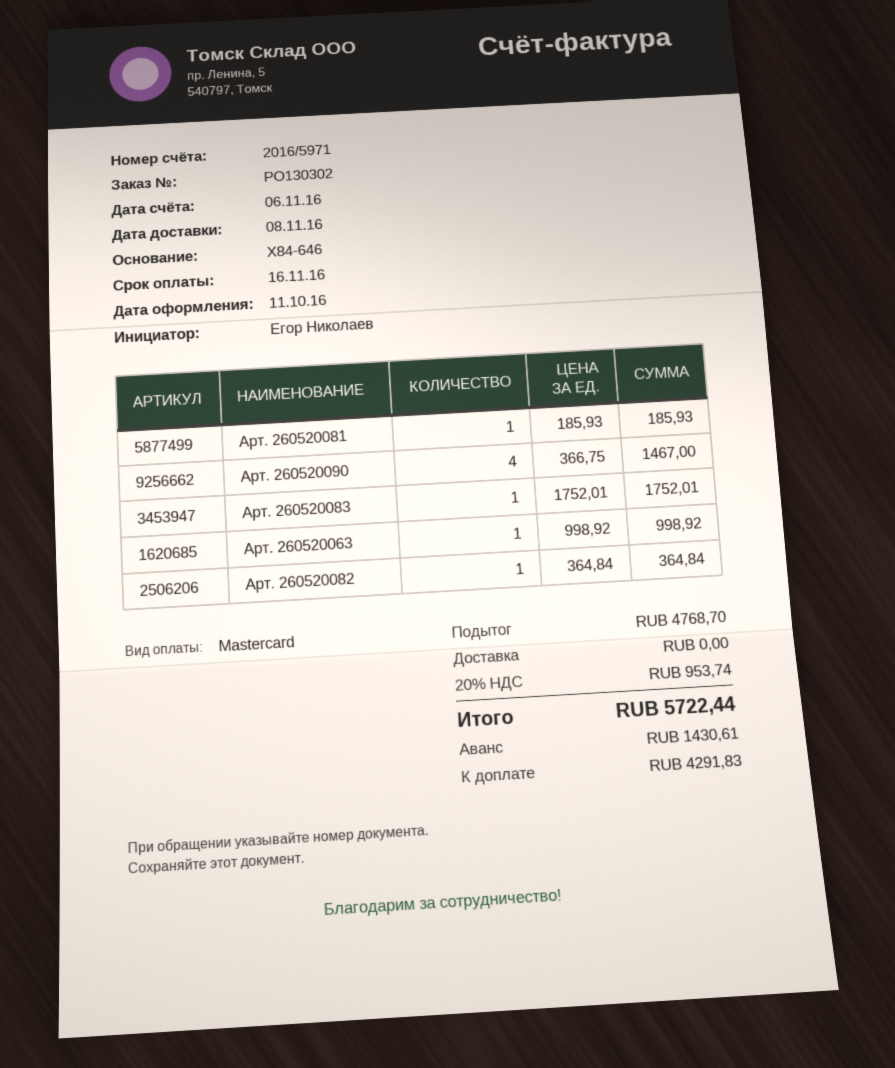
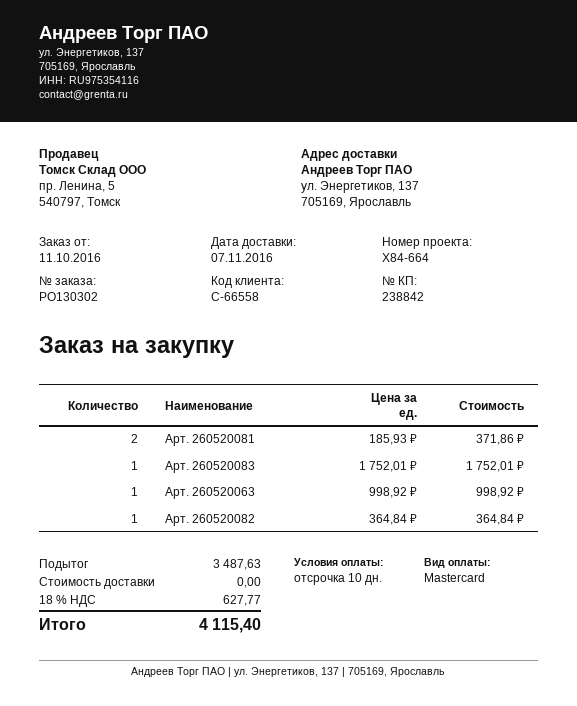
delivery date: 2016-11-08 -> 2016-11-07
reference: X84-646 -> X84-664
Арт. 260520081: 1 x 185.93 = 185.93 -> 2 x 185.93 = 371.86
Арт. 260520090: 4 x 366.75 = 1467.00 -> none
subtotal: 4768.70 -> 3487.63
tax: 20% = 953.74 -> 18% = 627.77
total: 5722.44 -> 4115.40

